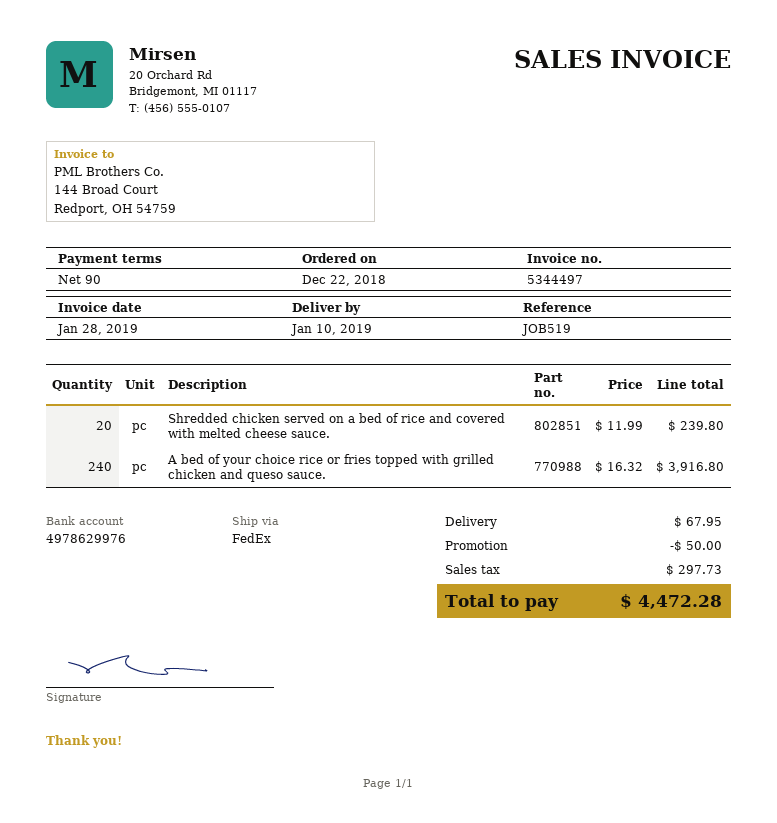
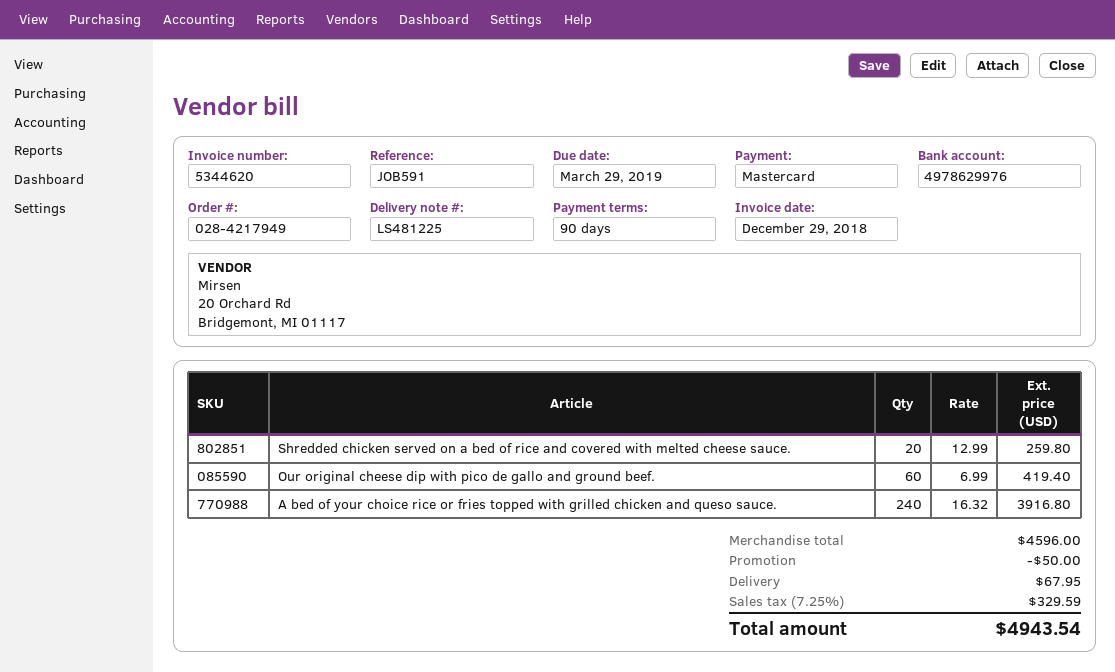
invoice number: 5344497 -> 5344620
invoice date: 2019-01-28 -> 2018-12-29
reference: JOB519 -> JOB591
Shredded chicken served on a bed of rice and covered with melted cheese sauce.: 20 x 11.99 = 239.80 -> 20 x 12.99 = 259.80
Our original cheese dip with pico de gallo and ground beef.: none -> 60 x 6.99 = 419.40
tax: 297.73 -> 329.59
total: 4472.28 -> 4943.54

